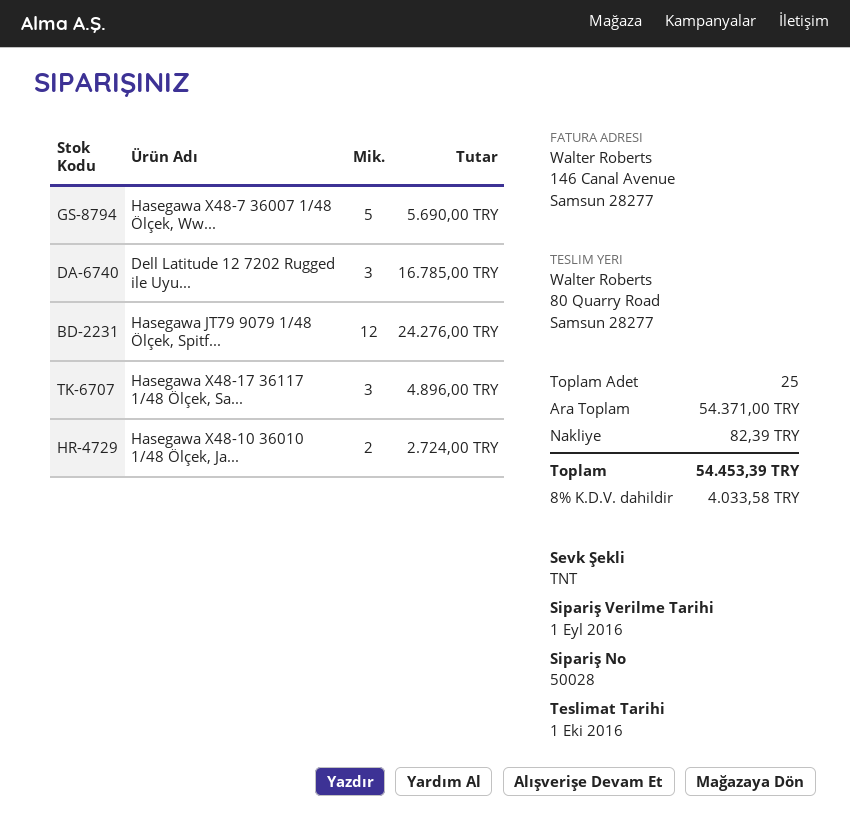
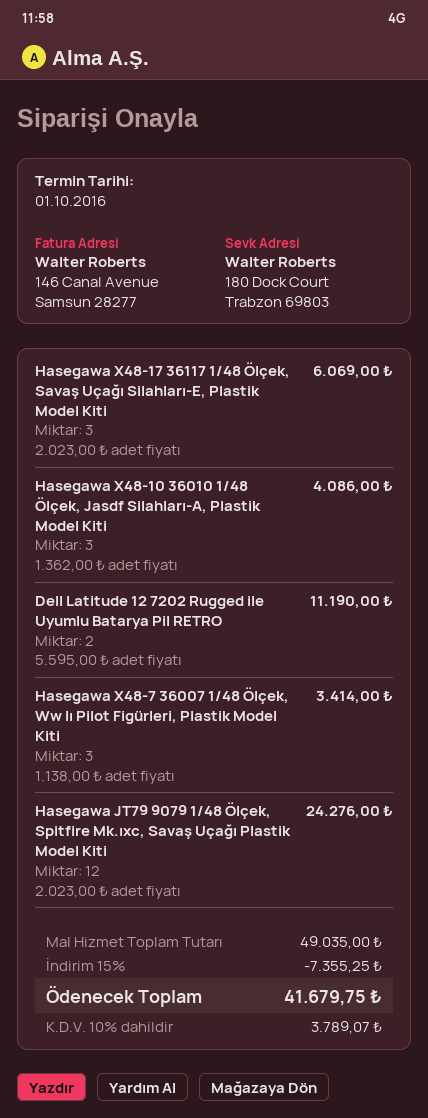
ship to: 80 Quarry Road, Samsun 28277 -> 180 Dock Court, Trabzon 69803
Hasegawa X48-7 36007 1/48 Ölçek, Ww...: 5 for 5690.00 -> 3 for 3414.00
Dell Latitude 12 7202 Rugged ile Uyu...: 3 for 16785.00 -> 2 for 11190.00
Hasegawa X48-17 36117 1/48 Ölçek, Sa...: 3 for 4896.00 -> 3 for 6069.00
Hasegawa X48-10 36010 1/48 Ölçek, Ja...: 2 for 2724.00 -> 3 for 4086.00
subtotal: 54371.00 -> 49035.00
discount: none -> 15% = 7355.25
shipping: 82.39 -> none
tax: 8% = 4033.58 -> 10% = 3789.07
total: 54453.39 -> 41679.75

